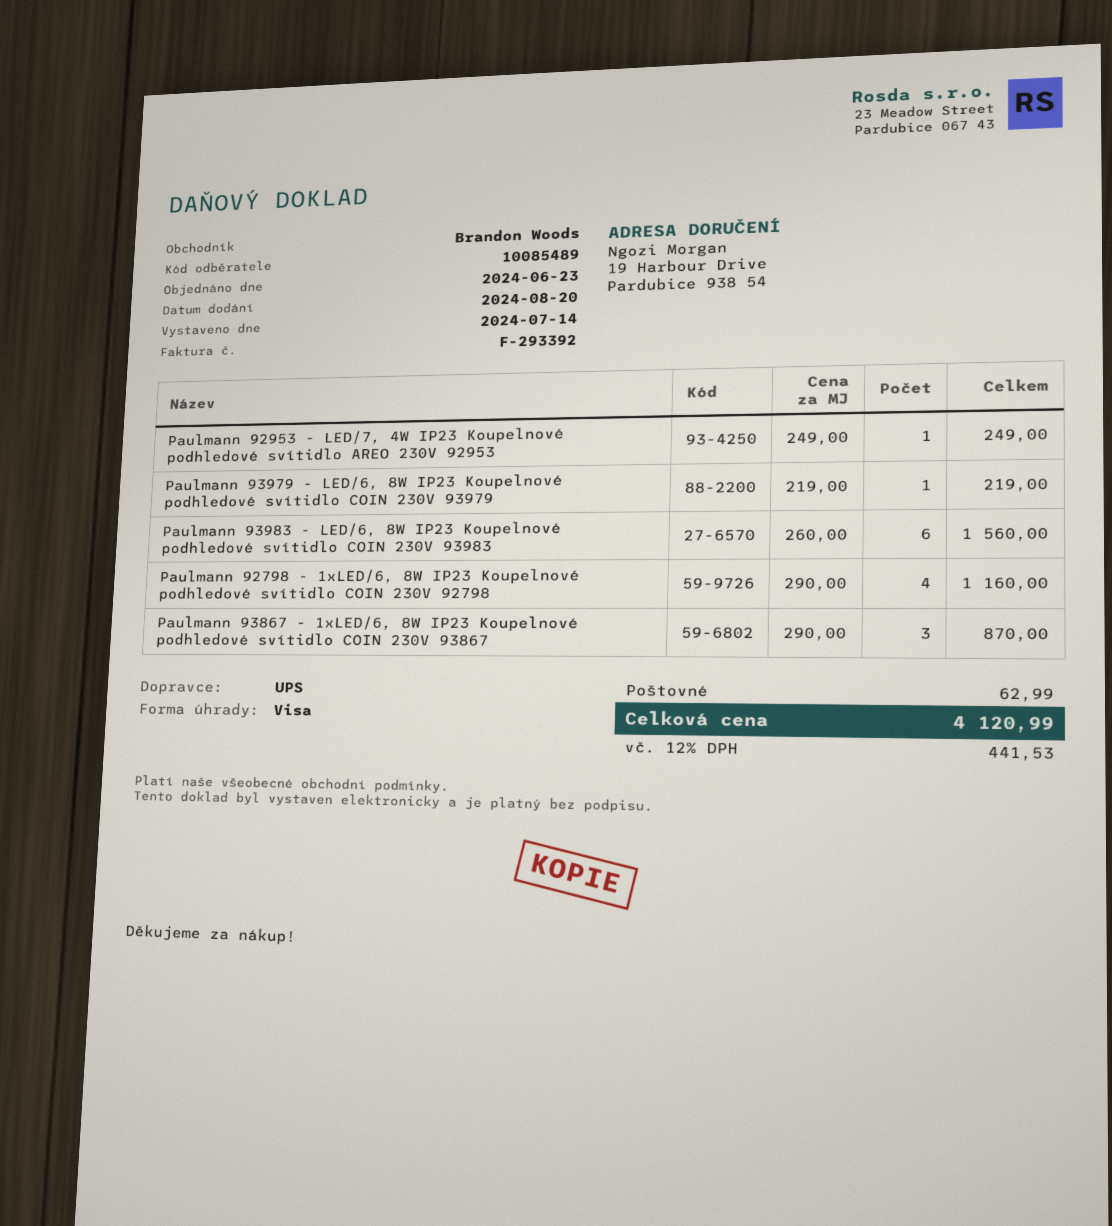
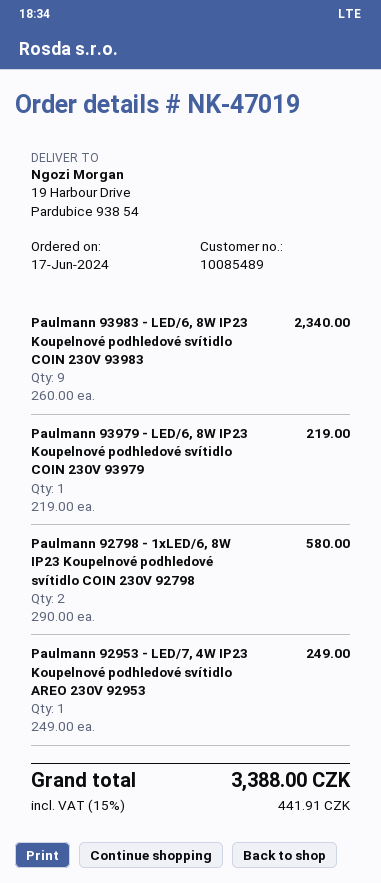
order date: 2024-06-23 -> 2024-06-17
Paulmann 93983 - LED/6, 8W IP23 Koupelnové podhledové svítidlo COIN 230V 93983: 6 x 260.00 = 1560.00 -> 9 x 260.00 = 2340.00
Paulmann 92798 - 1xLED/6, 8W IP23 Koupelnové podhledové svítidlo COIN 230V 92798: 4 x 290.00 = 1160.00 -> 2 x 290.00 = 580.00
Paulmann 93867 - 1xLED/6, 8W IP23 Koupelnové podhledové svítidlo COIN 230V 93867: 3 x 290.00 = 870.00 -> none
shipping: 62.99 -> none
tax: 12% = 441.53 -> 15% = 441.91
total: 4120.99 -> 3388.00

